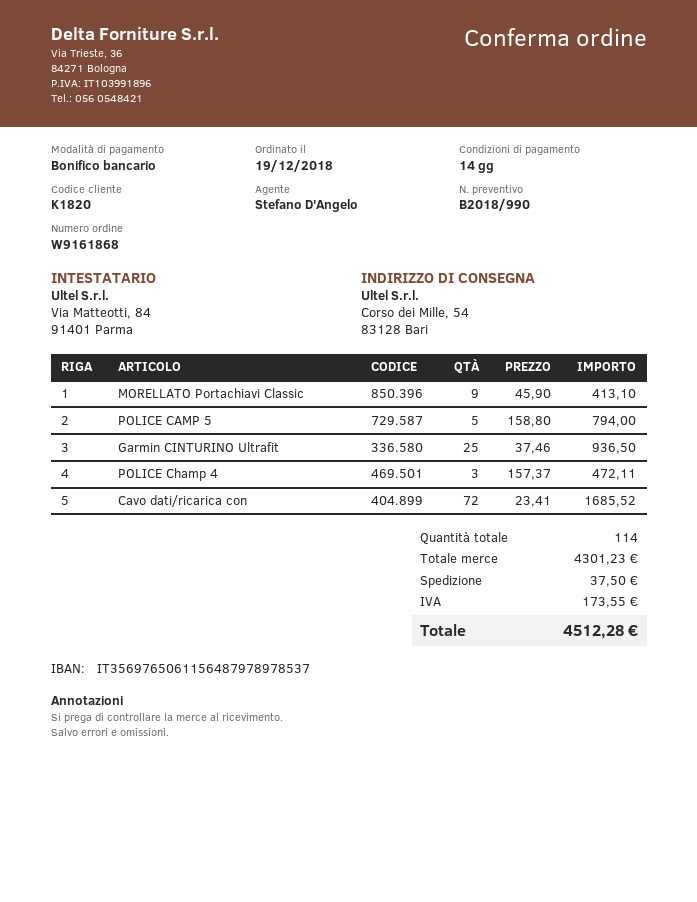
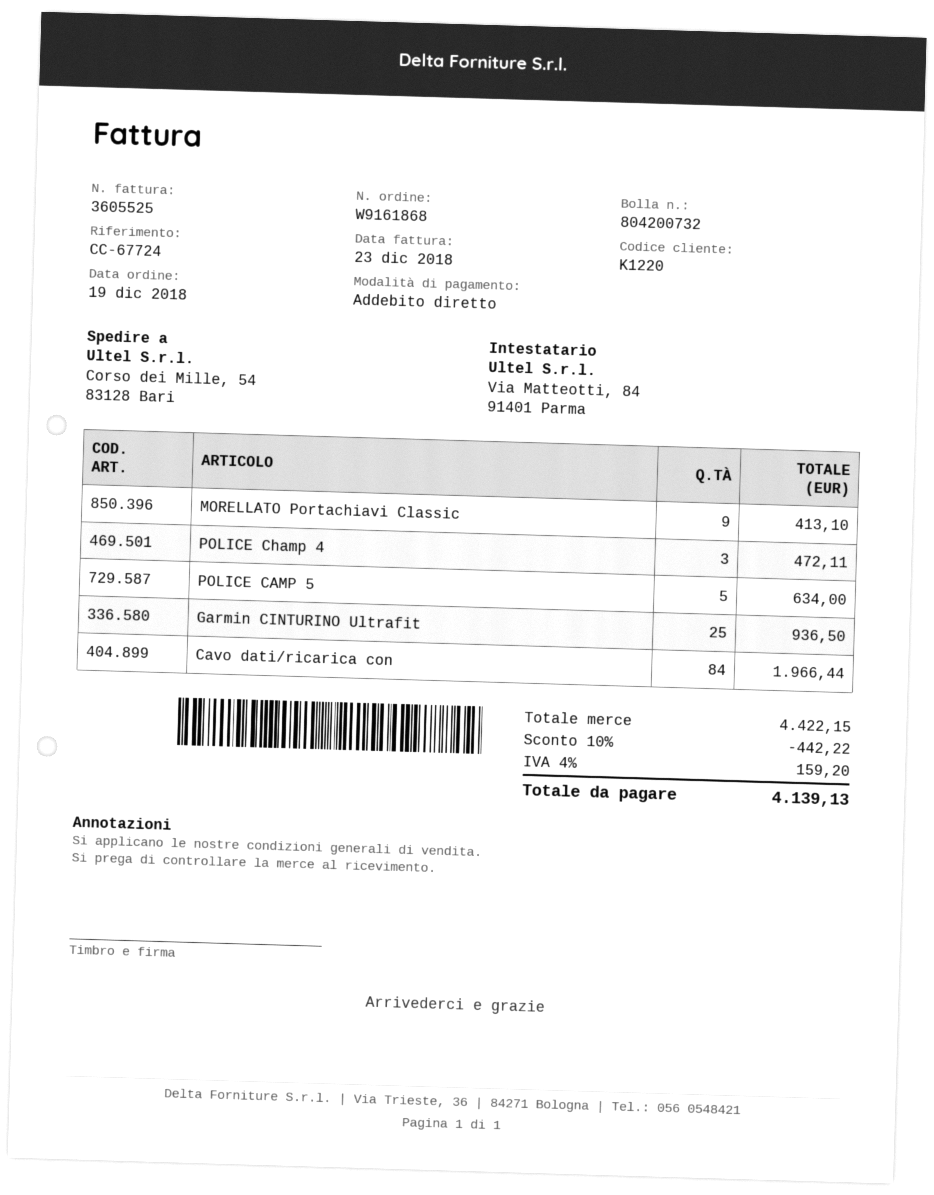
customer number: K1820 -> K1220
payment method: bank transfer -> direct debit
POLICE CAMP 5: 5 for 794.00 -> 5 for 634.00
Cavo dati/ricarica con: 72 for 1685.52 -> 84 for 1966.44
subtotal: 4301.23 -> 4422.15
discount: none -> 10% = 442.22
shipping: 37.50 -> none
tax: 173.55 -> 159.20
total: 4512.28 -> 4139.13

